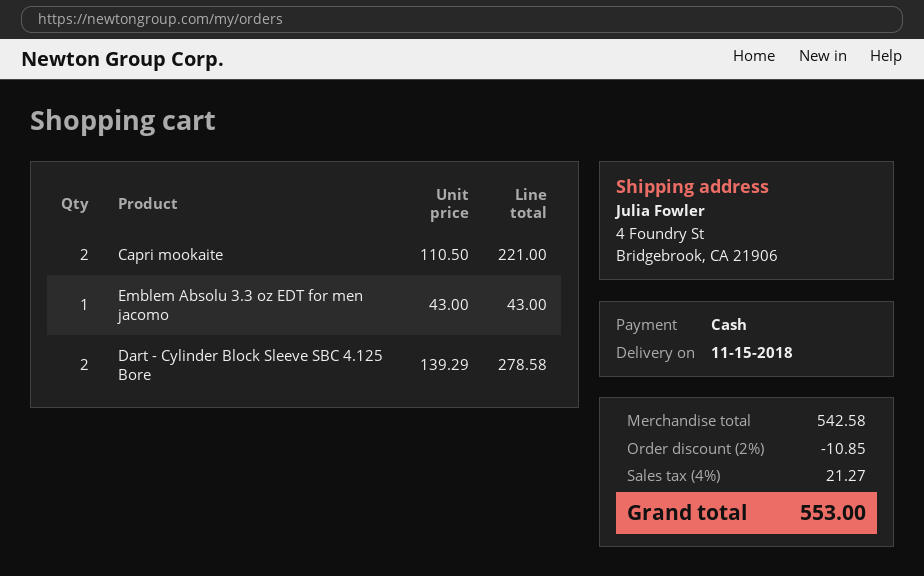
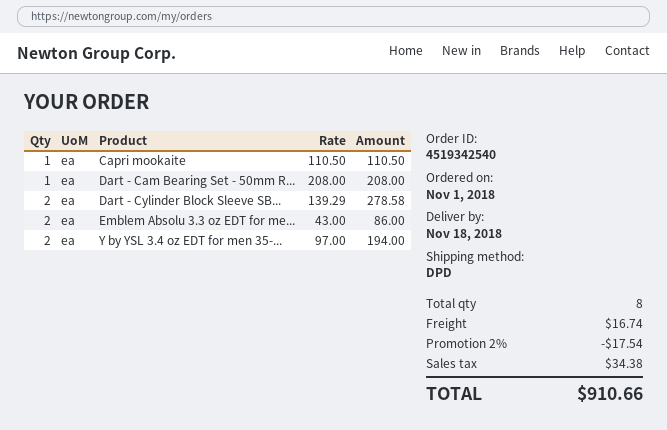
delivery date: 2018-11-15 -> 2018-11-18
Capri mookaite: 2 x 110.50 = 221.00 -> 1 x 110.50 = 110.50
Emblem Absolu 3.3 oz EDT for men jacomo: 1 x 43.00 = 43.00 -> 2 x 43.00 = 86.00
Dart - Cam Bearing Set - 50mm R...: none -> 1 x 208.00 = 208.00
Y by YSL 3.4 oz EDT for men 35-...: none -> 2 x 97.00 = 194.00
discount: 2% = 10.85 -> 2% = 17.54
shipping: none -> 16.74
tax: 21.27 -> 34.38
total: 553.00 -> 910.66

